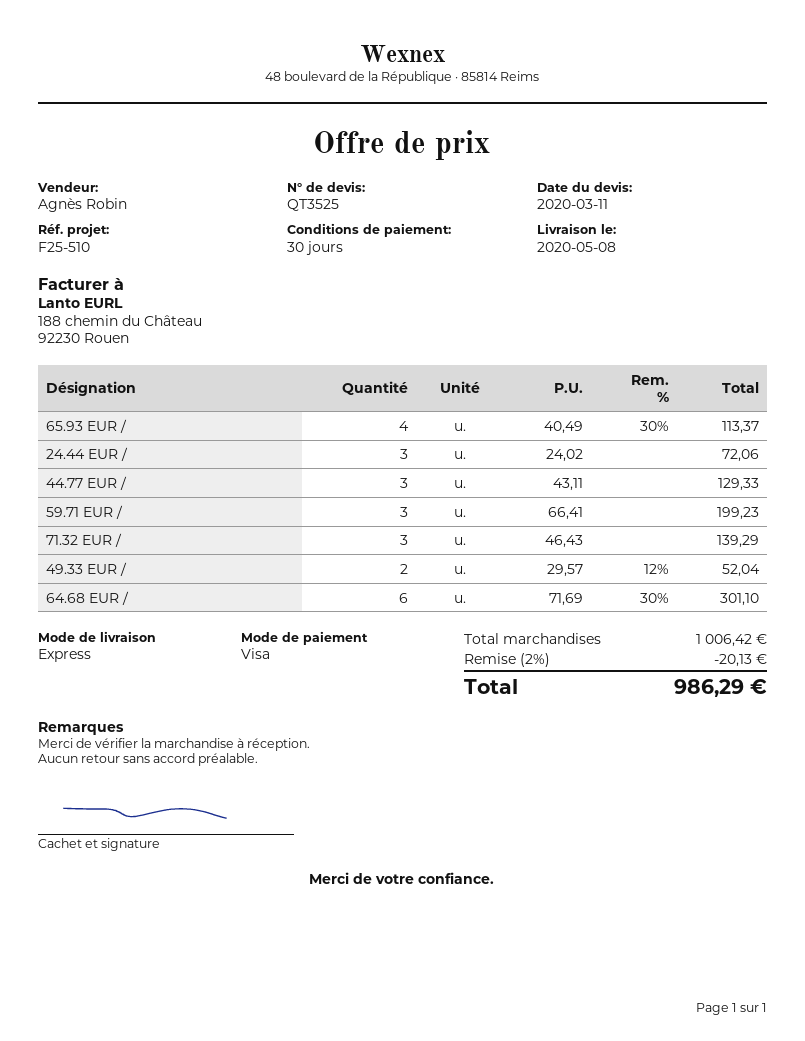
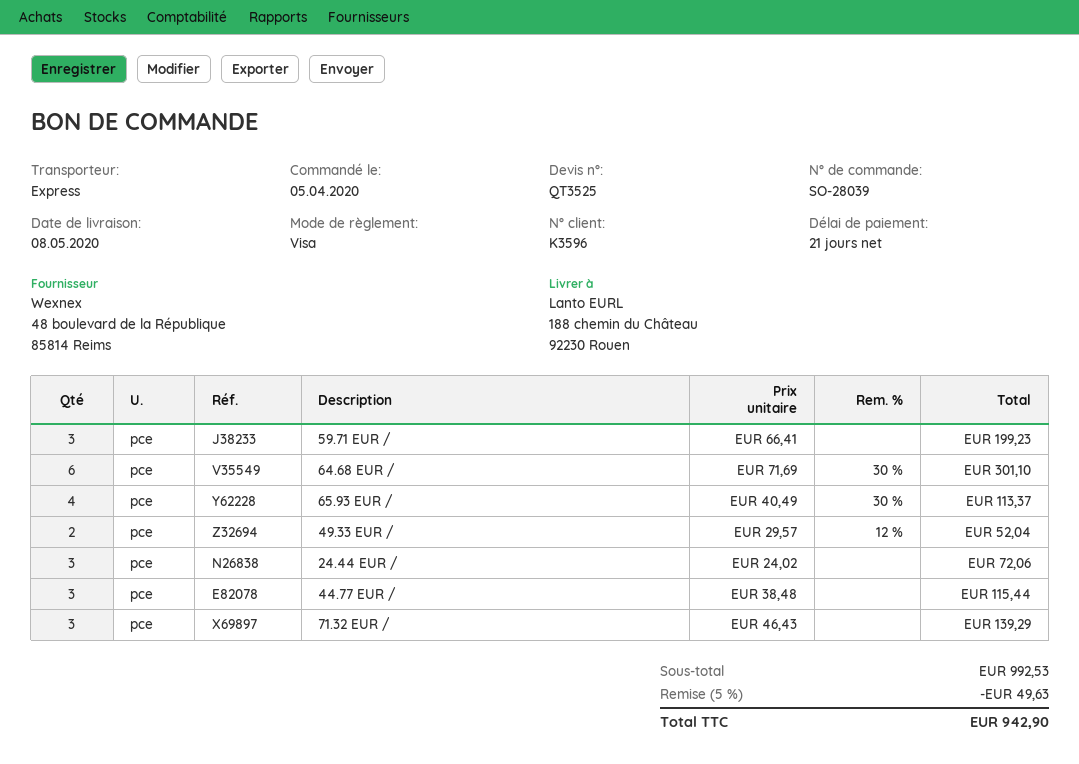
payment terms: 30 days -> 21 days
44.77 EUR /: 3 x 43.11 = 129.33 -> 3 x 38.48 = 115.44
subtotal: 1006.42 -> 992.53
discount: 2% = 20.13 -> 5% = 49.63
total: 986.29 -> 942.90

